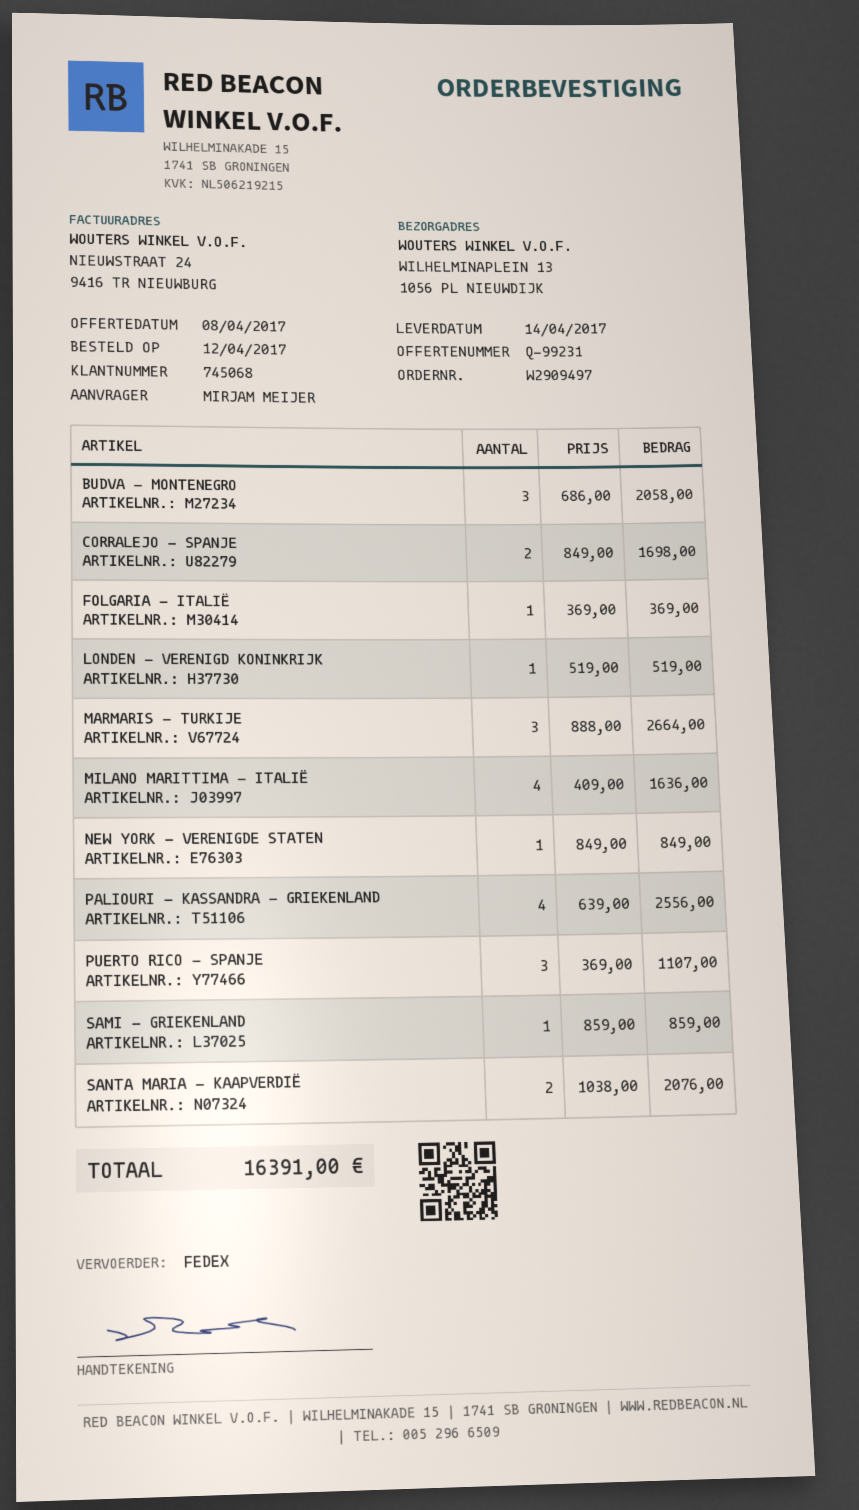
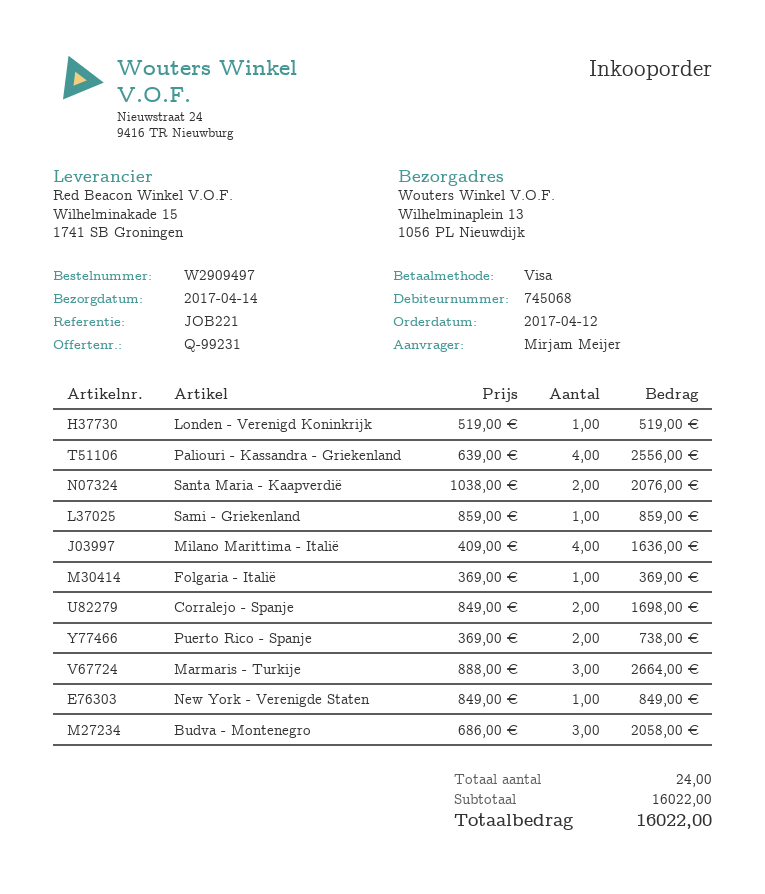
PUERTO RICO - SPANJE: 3 x 369.00 = 1107.00 -> 2 x 369.00 = 738.00
total: 16391.00 -> 16022.00

